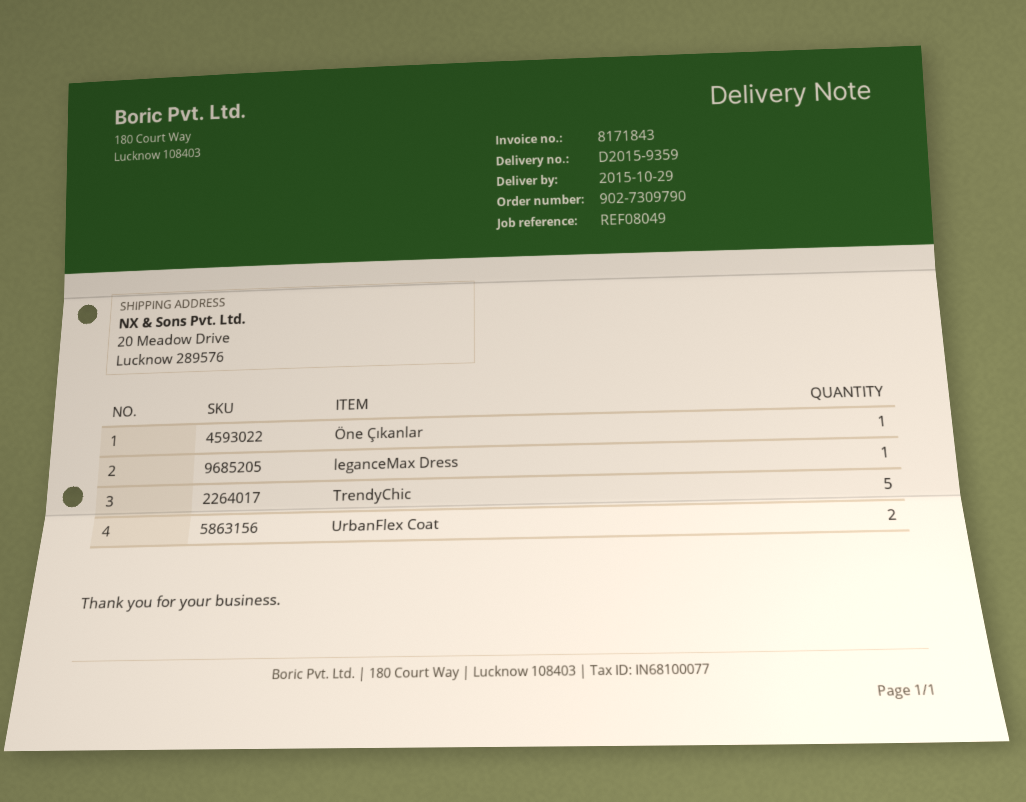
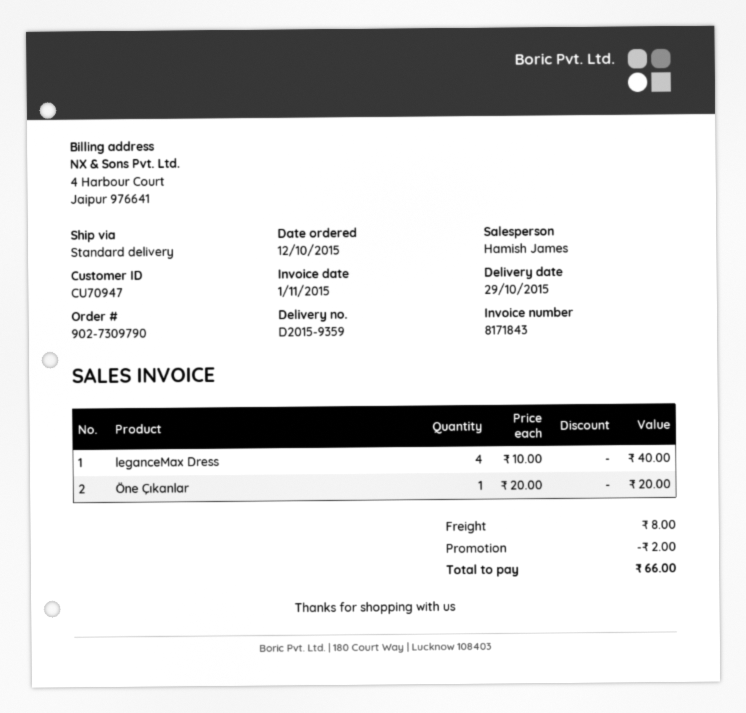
leganceMax Dress: 1 -> 4
TrendyChic: 5 -> none
UrbanFlex Coat: 2 -> none

